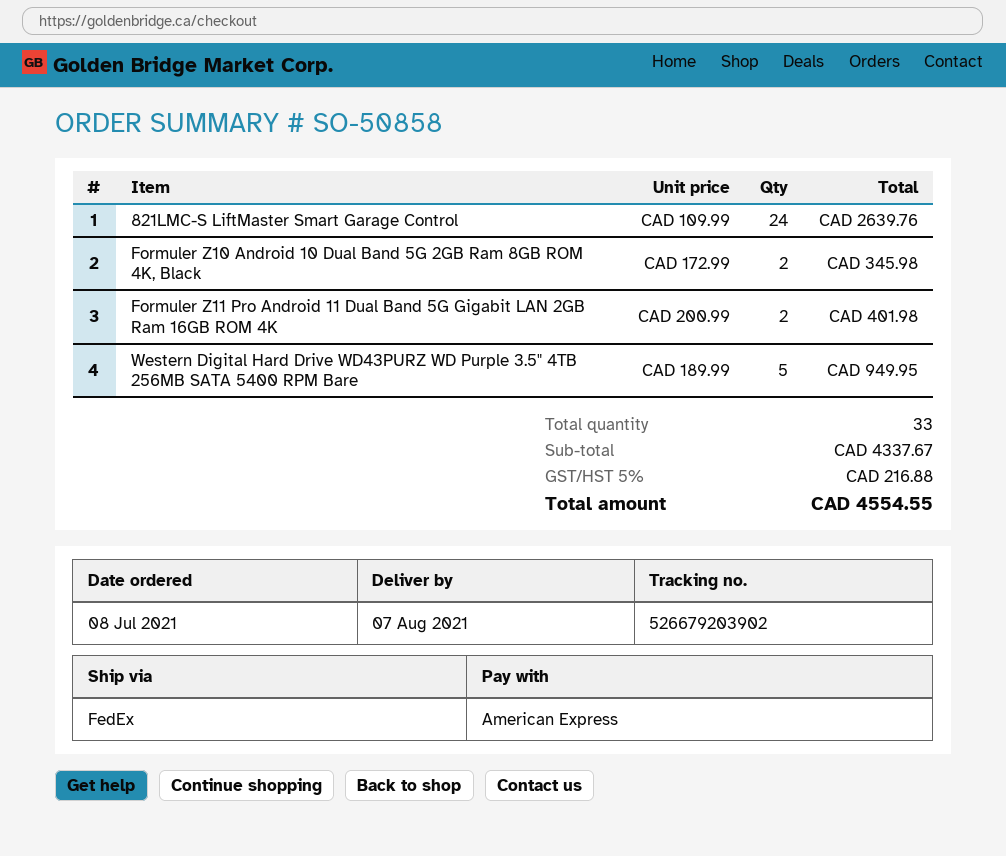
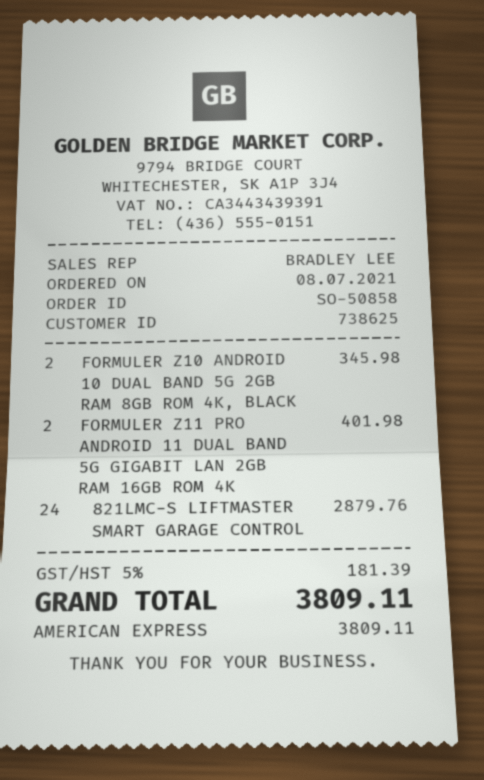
821LMC-S LiftMaster Smart Garage Control: 24 for 2639.76 -> 24 for 2879.76
Western Digital Hard Drive WD43PURZ WD Purple 3.5" 4TB 256MB SATA 5400 RPM Bare: 5 for 949.95 -> none
tax: 5% = 216.88 -> 5% = 181.39
total: 4554.55 -> 3809.11

